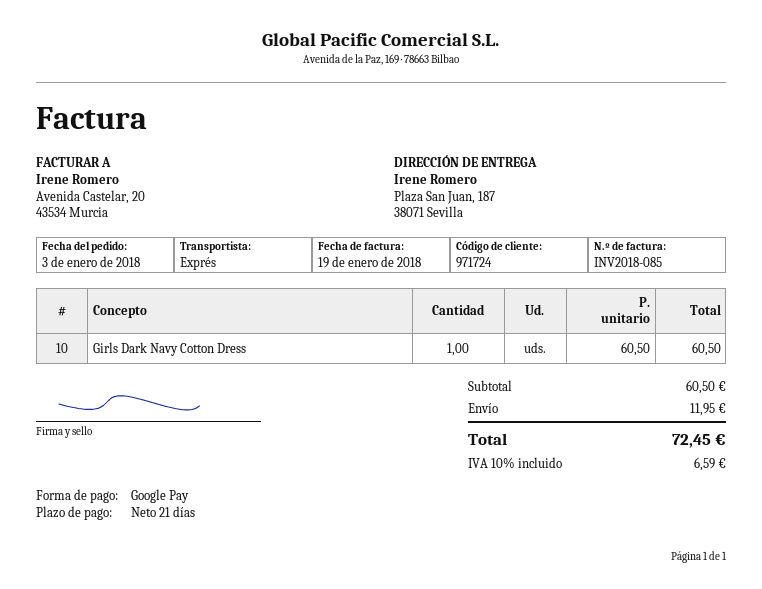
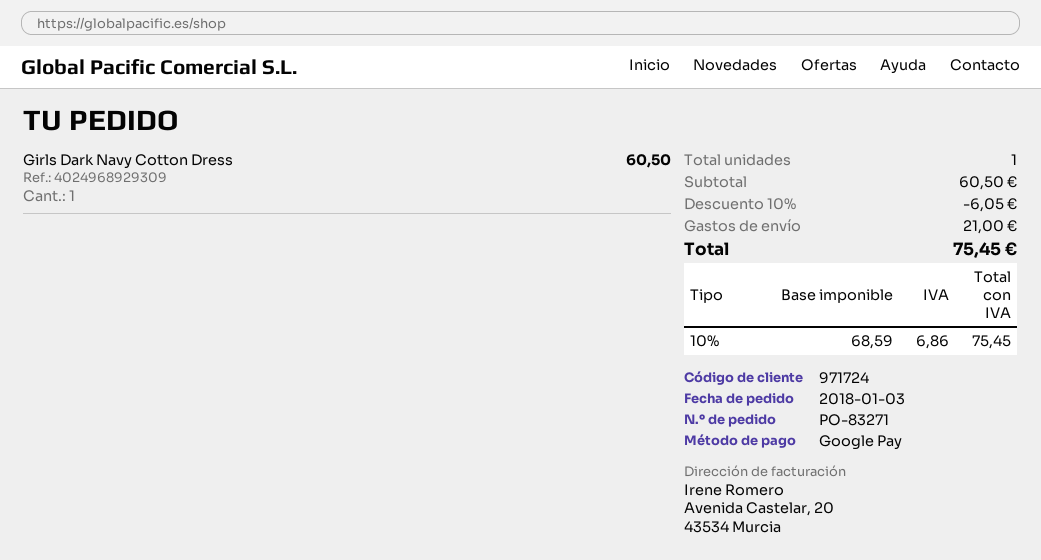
discount: none -> 10% = 6.05
shipping: 11.95 -> 21.00
tax: 10% = 6.59 -> 10% = 6.86
total: 72.45 -> 75.45

